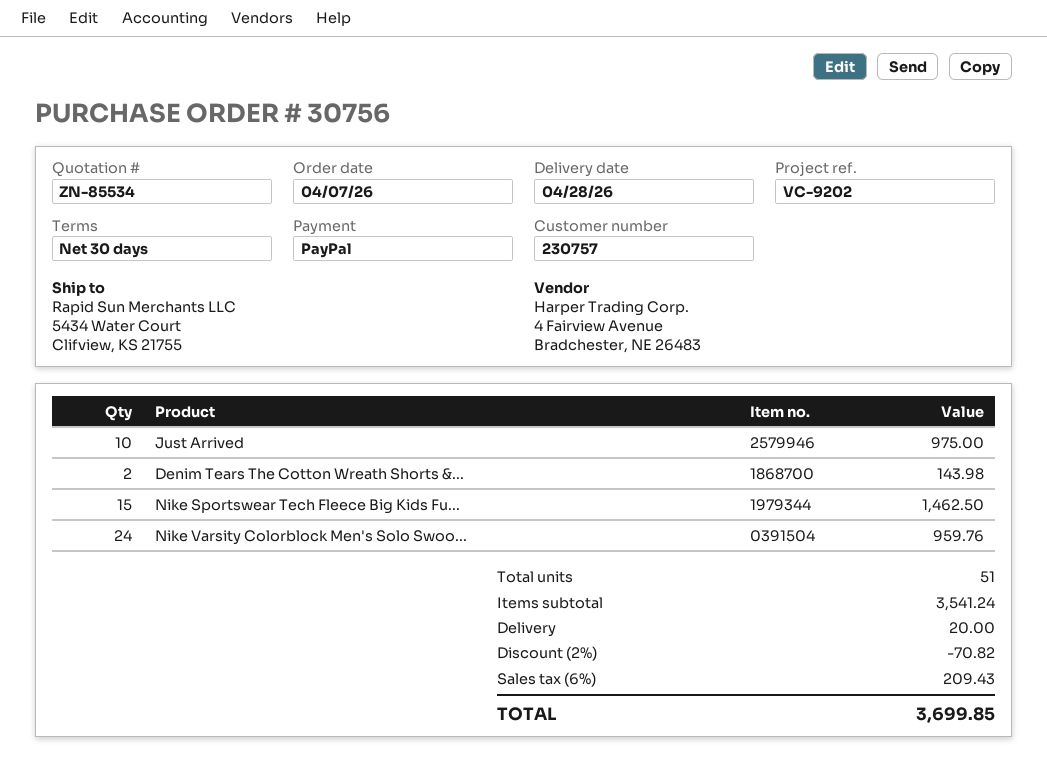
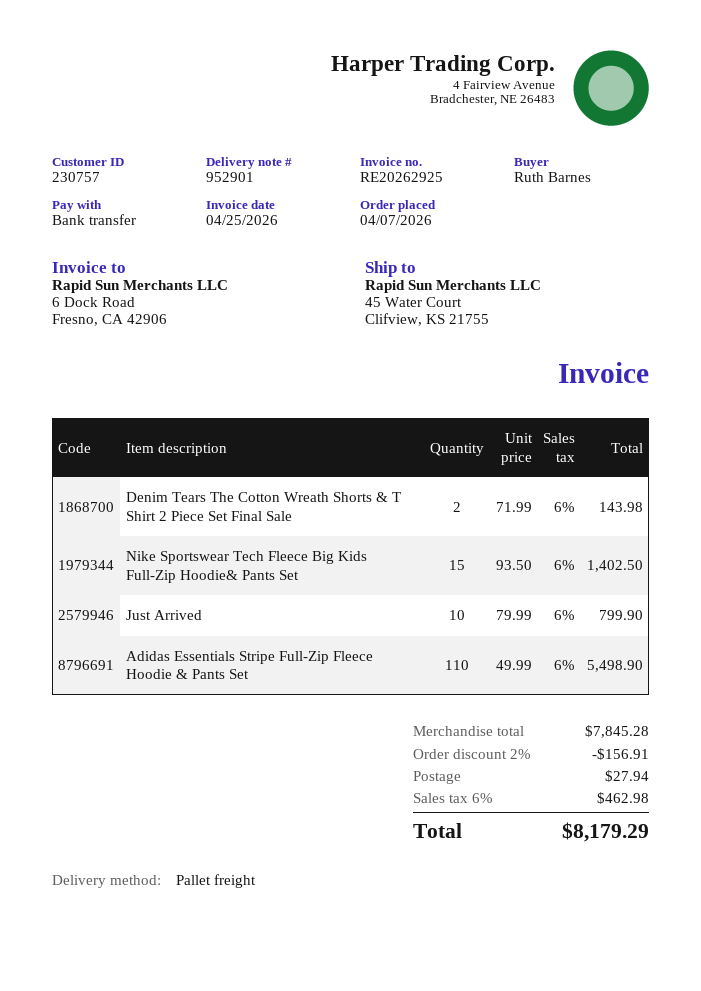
payment method: PayPal -> bank transfer
ship to: 5434 Water Court, Clifview, KS 21755 -> 45 Water Court, Clifview, KS 21755
Just Arrived: 10 for 975.00 -> 10 for 799.90
Nike Sportswear Tech Fleece Big Kids Fu...: 15 for 1462.50 -> 15 for 1402.50
Nike Varsity Colorblock Men's Solo Swoo...: 24 for 959.76 -> none
Adidas Essentials Stripe Full-Zip Fleece Hoodie & Pants Set: none -> 110 for 5498.90
subtotal: 3541.24 -> 7845.28
discount: 2% = 70.82 -> 2% = 156.91
shipping: 20.00 -> 27.94
tax: 6% = 209.43 -> 6% = 462.98
total: 3699.85 -> 8179.29

